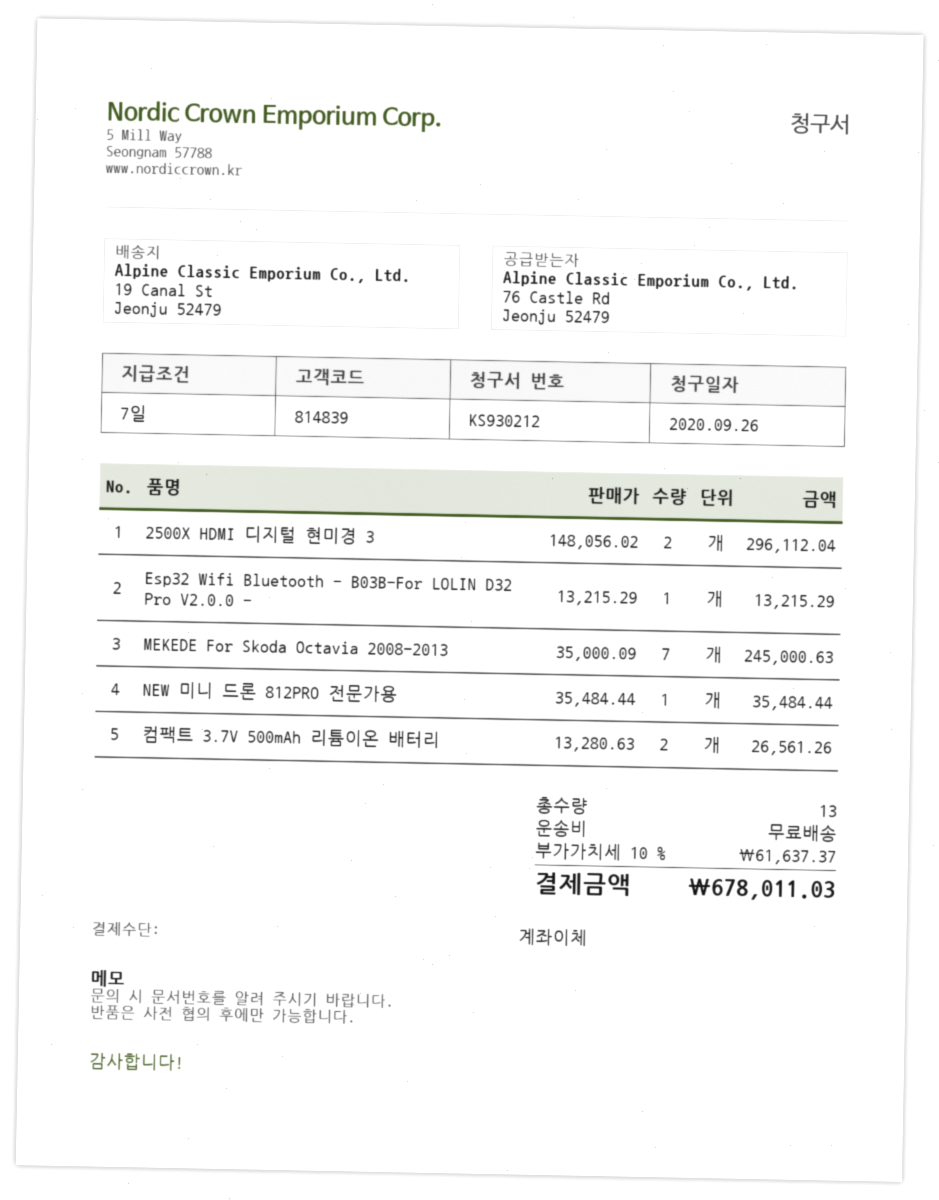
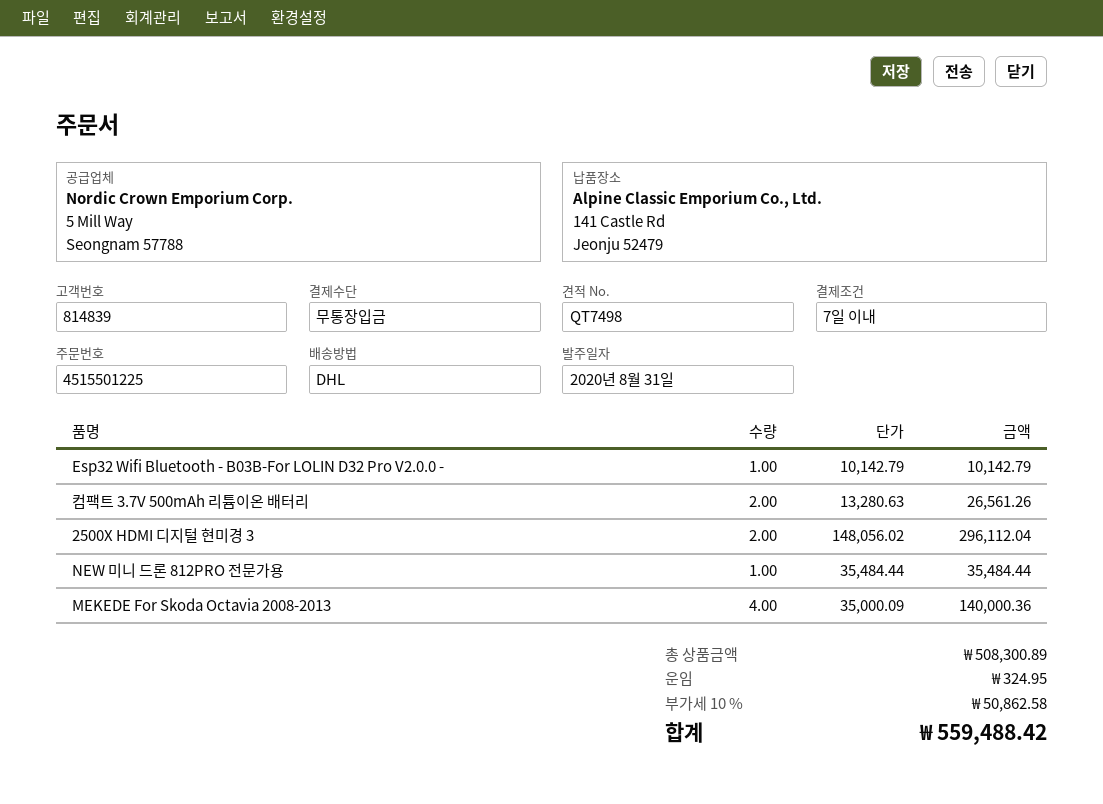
ship to: 19 Canal St, Jeonju 52479 -> 141 Castle Rd, Jeonju 52479
Esp32 Wifi Bluetooth - B03B-For LOLIN D32 Pro V2.0.0 -: 1 x 13215.29 = 13215.29 -> 1 x 10142.79 = 10142.79
MEKEDE For Skoda Octavia 2008-2013: 7 x 35000.09 = 245000.63 -> 4 x 35000.09 = 140000.36
shipping: 0.00 -> 324.95
tax: 10% = 61637.37 -> 10% = 50862.58
total: 678011.03 -> 559488.42

